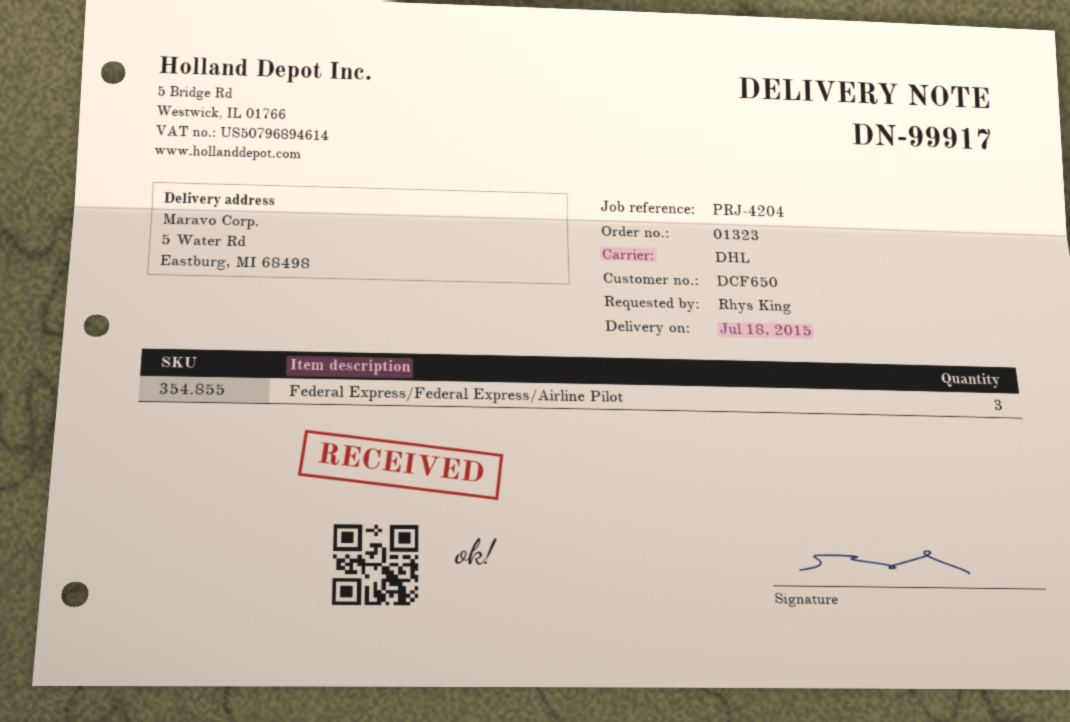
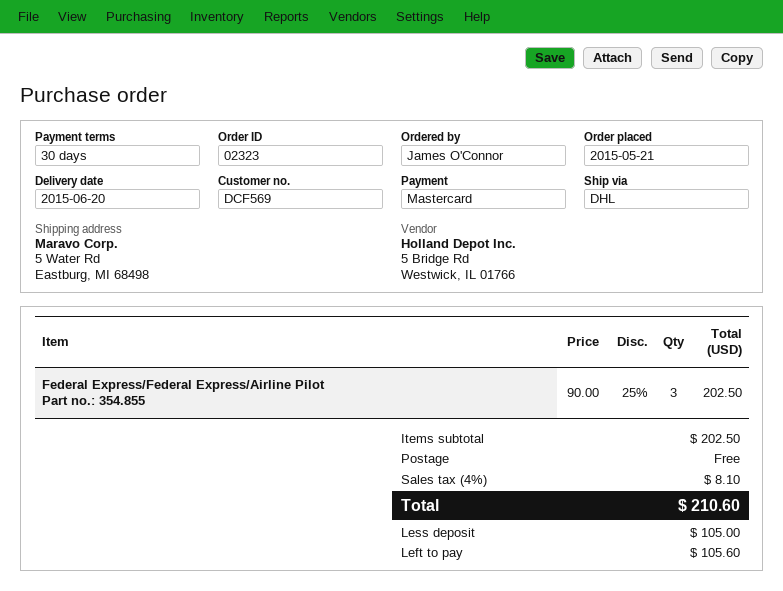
order number: 01323 -> 02323
delivery date: 2015-07-18 -> 2015-06-20
customer number: DCF650 -> DCF569
ordered by: Rhys King -> James O'Connor

